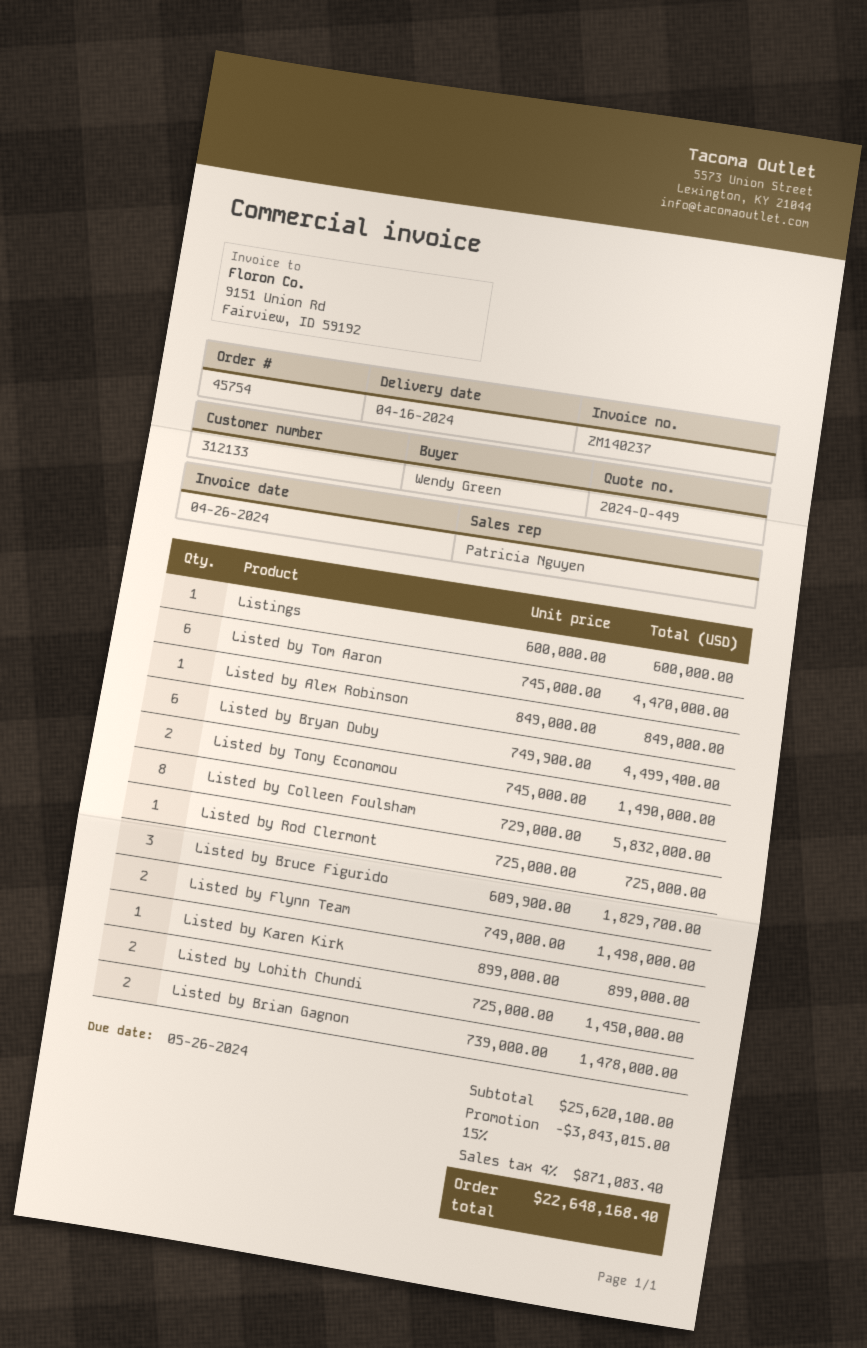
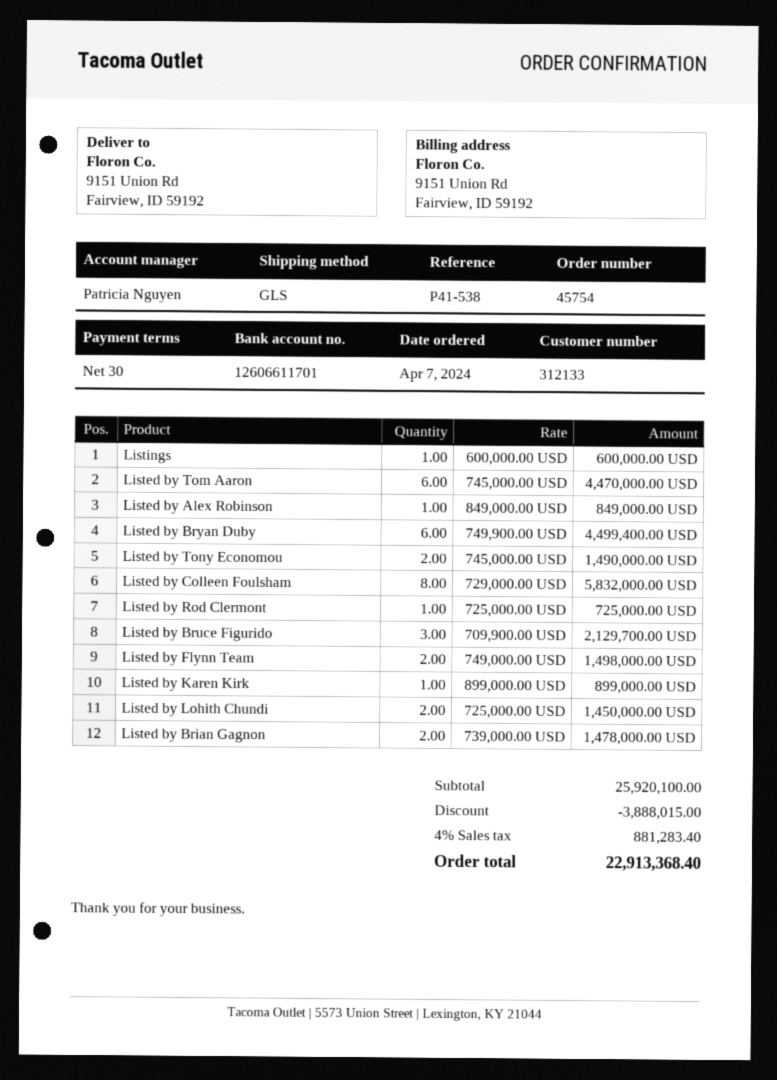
Listed by Bruce Figurido: 3 x 609900.00 = 1829700.00 -> 3 x 709900.00 = 2129700.00
subtotal: 25620100.00 -> 25920100.00
discount: 3843015.00 -> 3888015.00
tax: 4% = 871083.40 -> 4% = 881283.40
total: 22648168.40 -> 22913368.40

